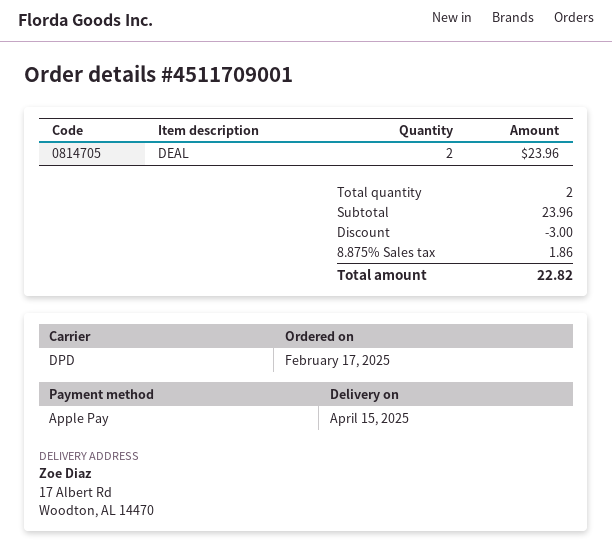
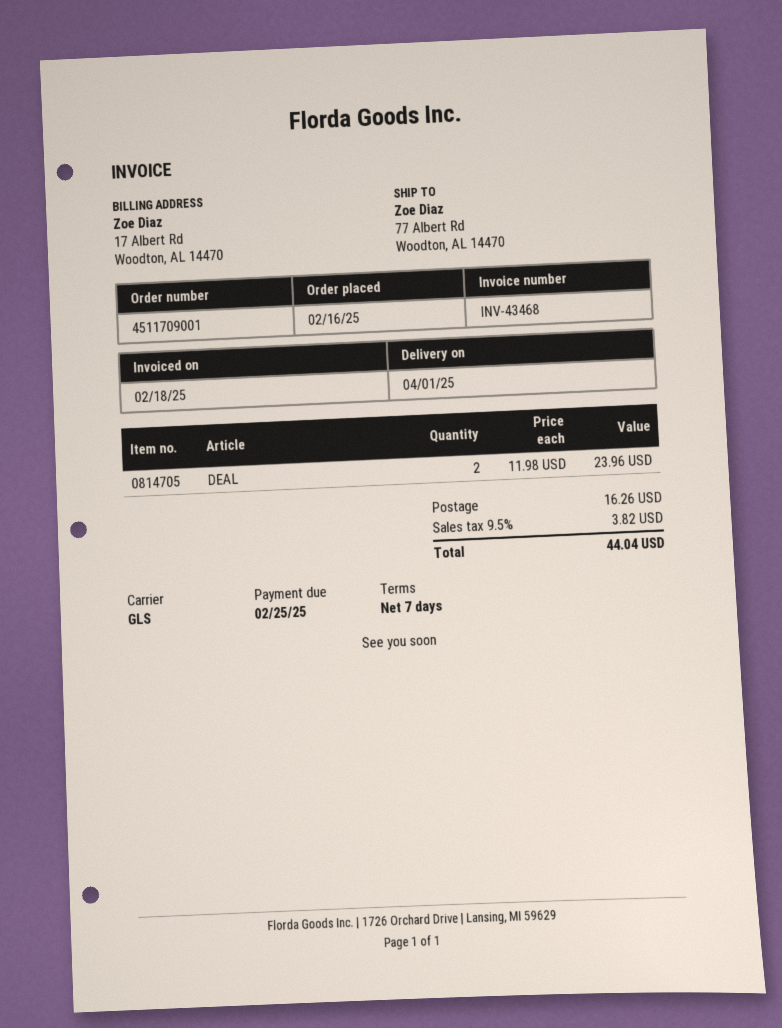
order date: 2025-02-17 -> 2025-02-16
delivery date: 2025-04-15 -> 2025-04-01
shipping method: DPD -> GLS
ship to: 17 Albert Rd, Woodton, AL 14470 -> 77 Albert Rd, Woodton, AL 14470
discount: 3.00 -> none
shipping: none -> 16.26
tax: 8.875% = 1.86 -> 9.5% = 3.82
total: 22.82 -> 44.04

